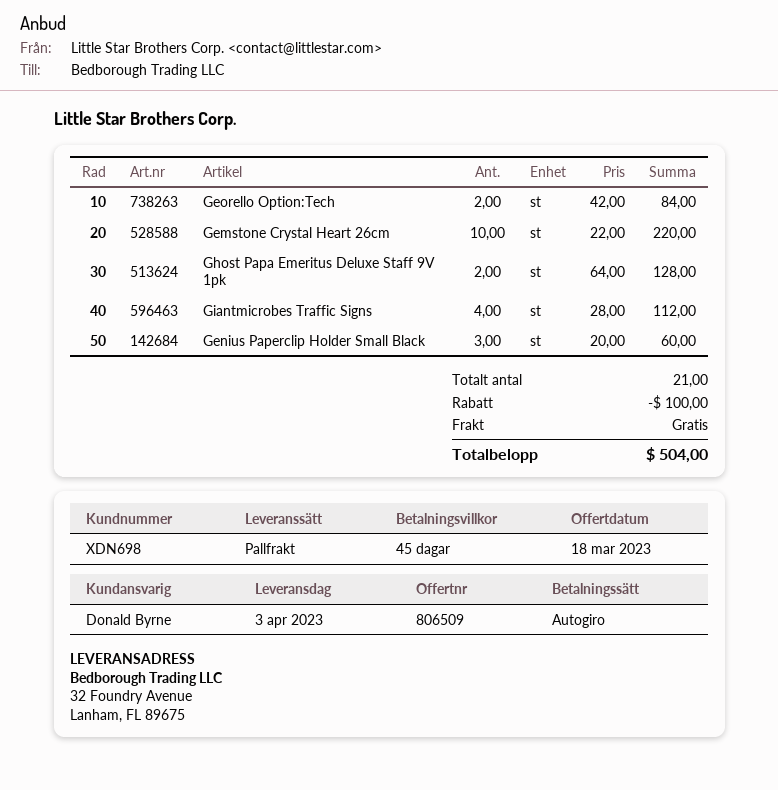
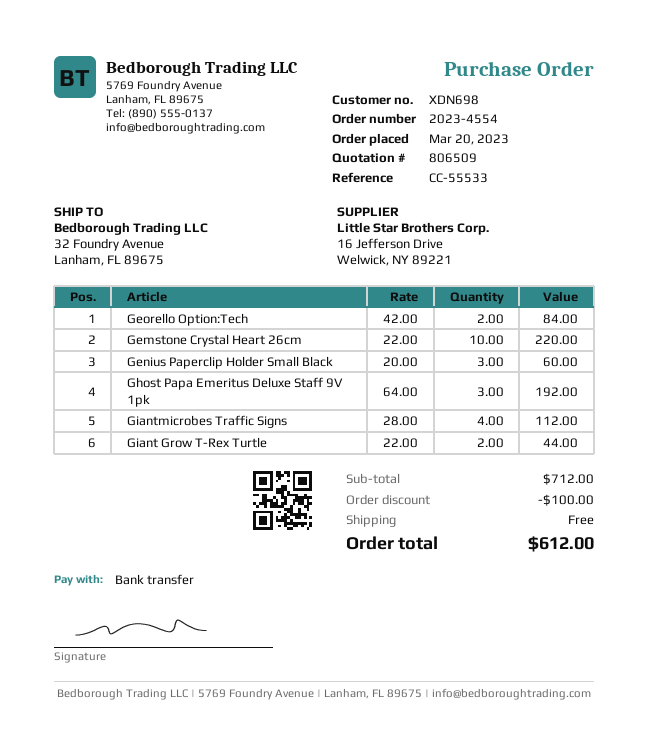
payment method: direct debit -> bank transfer
Ghost Papa Emeritus Deluxe Staff 9V 1pk: 2 x 64.00 = 128.00 -> 3 x 64.00 = 192.00
Giant Grow T-Rex Turtle: none -> 2 x 22.00 = 44.00
total: 504.00 -> 612.00

